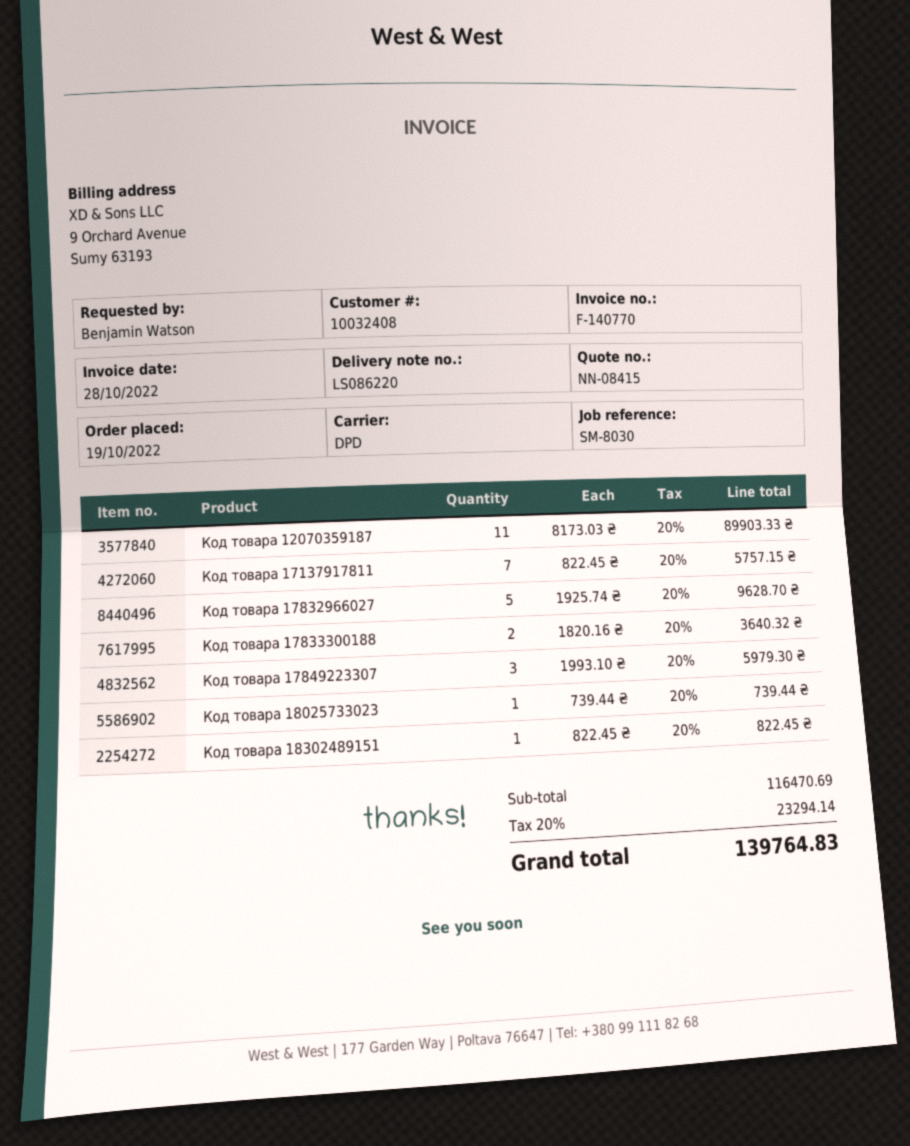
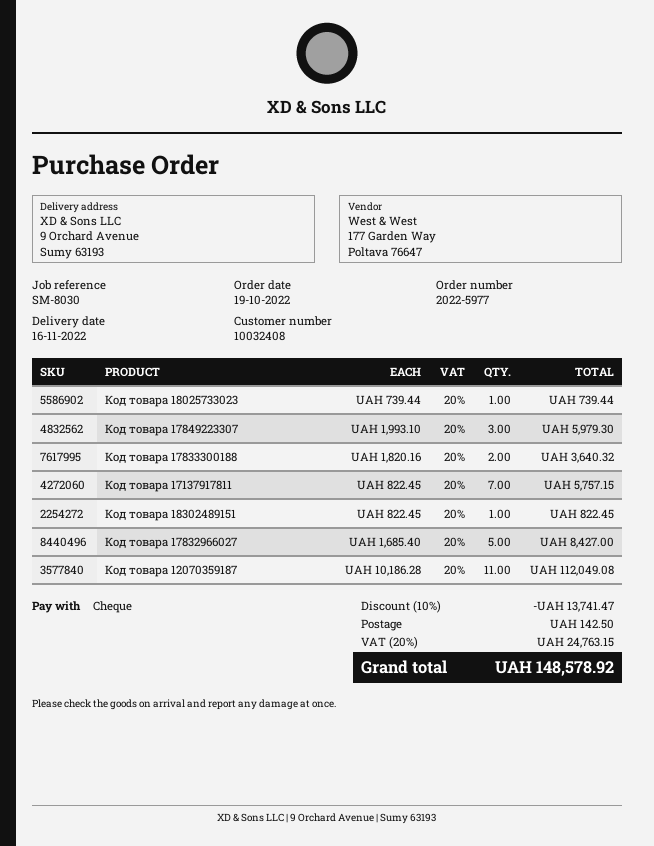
Код товара 12070359187: 11 x 8173.03 = 89903.33 -> 11 x 10186.28 = 112049.08
Код товара 17832966027: 5 x 1925.74 = 9628.70 -> 5 x 1685.40 = 8427.00
discount: none -> 10% = 13741.47
shipping: none -> 142.50
tax: 20% = 23294.14 -> 20% = 24763.15
total: 139764.83 -> 148578.92

